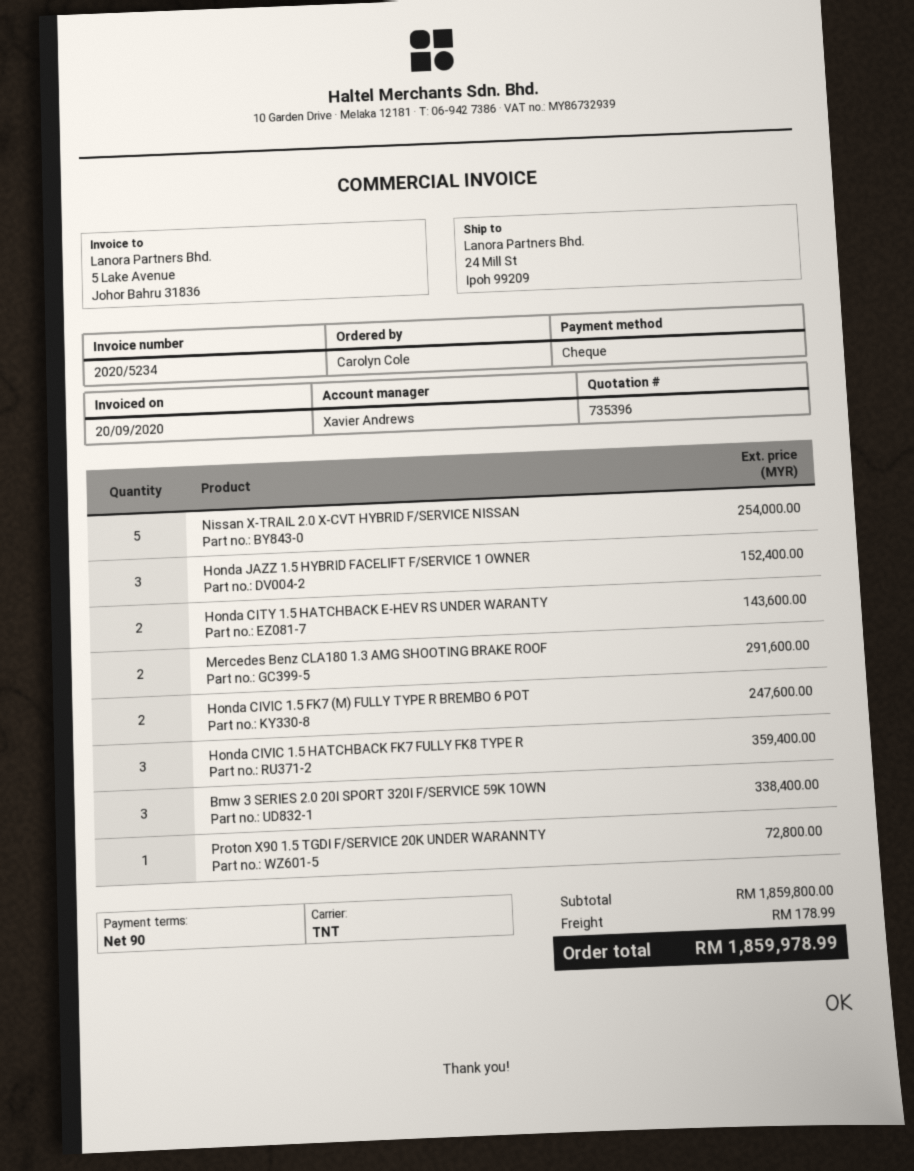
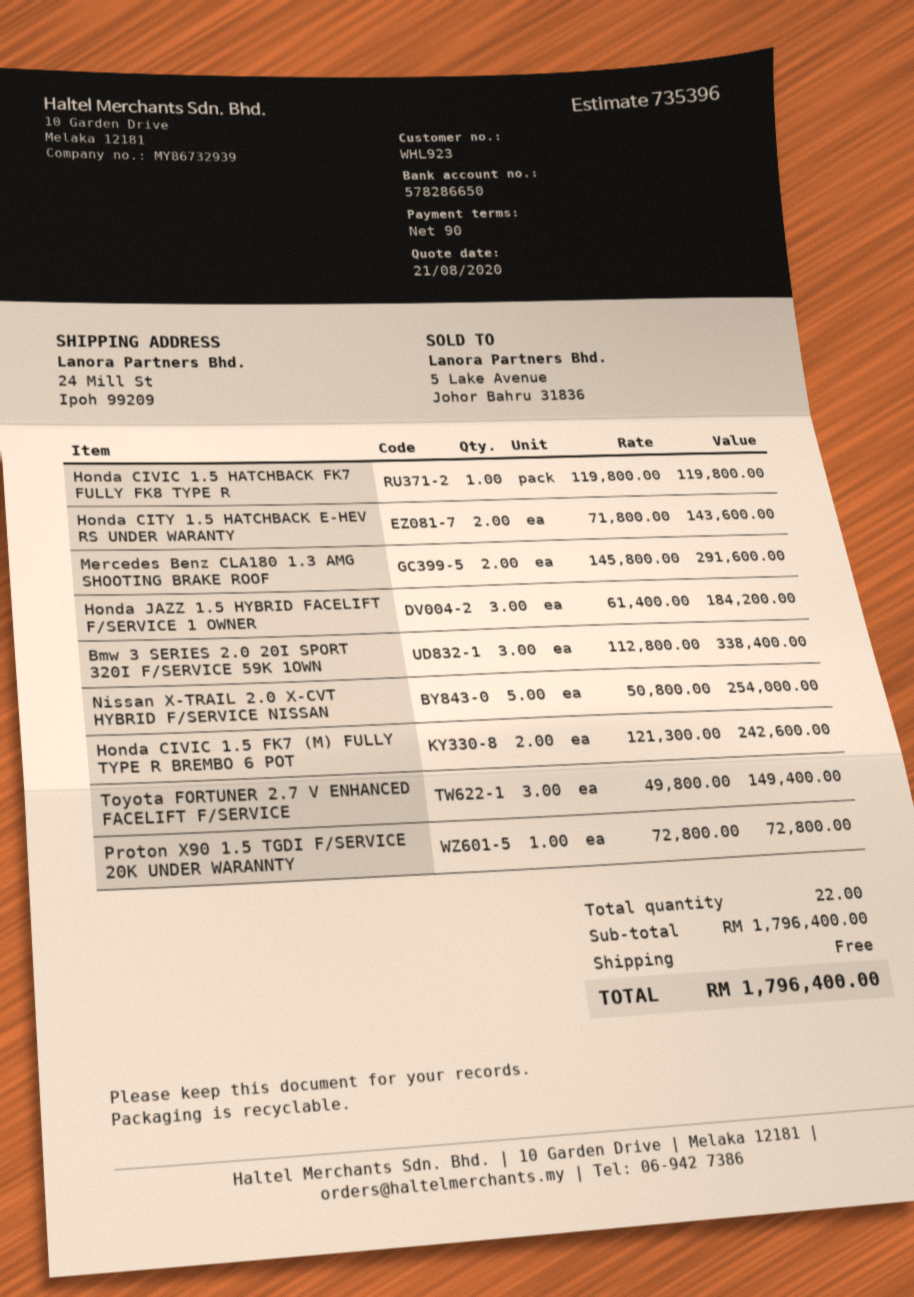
Honda JAZZ 1.5 HYBRID FACELIFT F/SERVICE 1 OWNER: 3 for 152400.00 -> 3 for 184200.00
Honda CIVIC 1.5 FK7 (M) FULLY TYPE R BREMBO 6 POT: 2 for 247600.00 -> 2 for 242600.00
Honda CIVIC 1.5 HATCHBACK FK7 FULLY FK8 TYPE R: 3 for 359400.00 -> 1 for 119800.00
Toyota FORTUNER 2.7 V ENHANCED FACELIFT F/SERVICE: none -> 3 for 149400.00
subtotal: 1859800.00 -> 1796400.00
shipping: 178.99 -> 0.00
total: 1859978.99 -> 1796400.00

